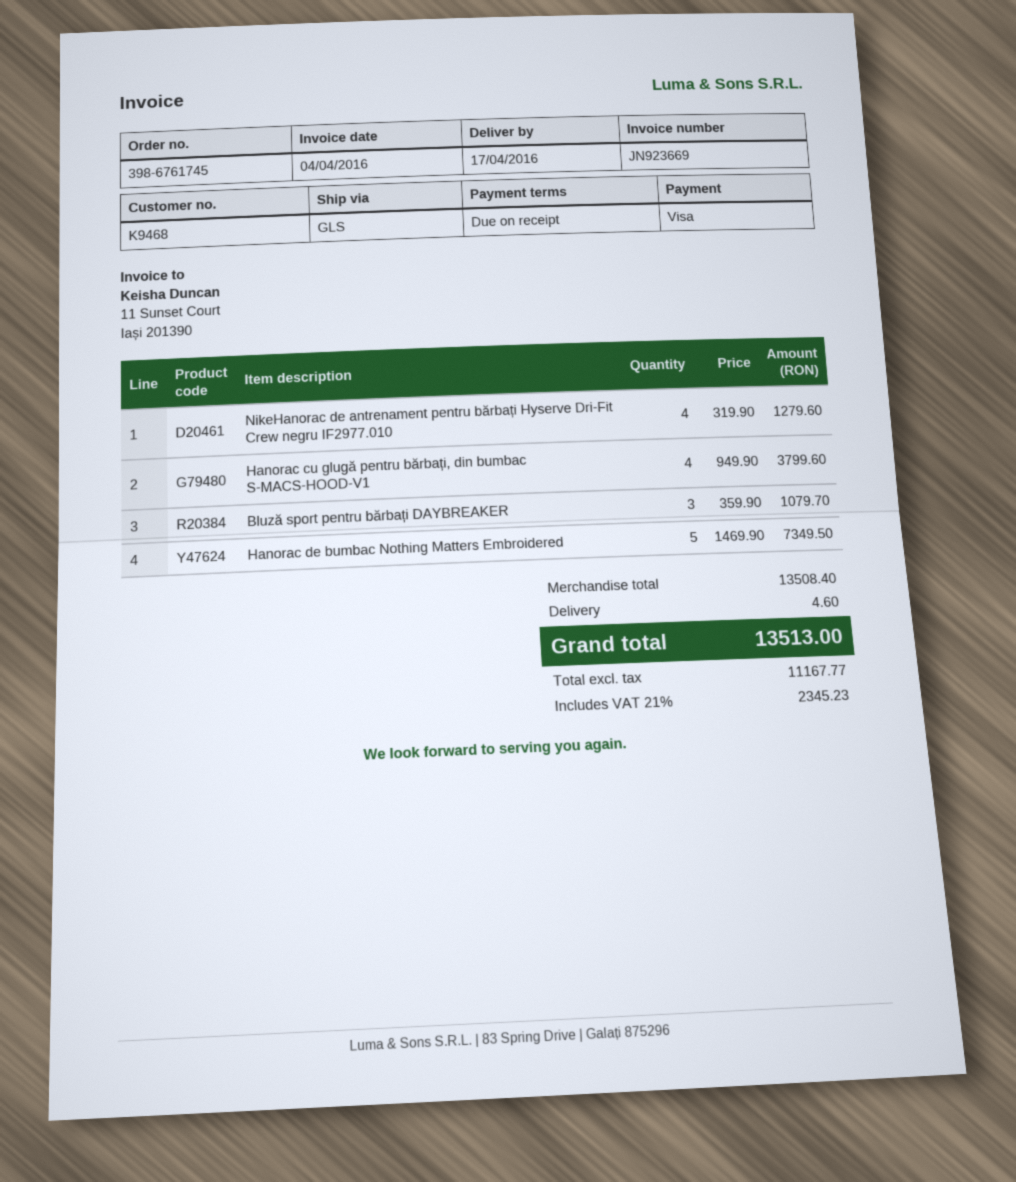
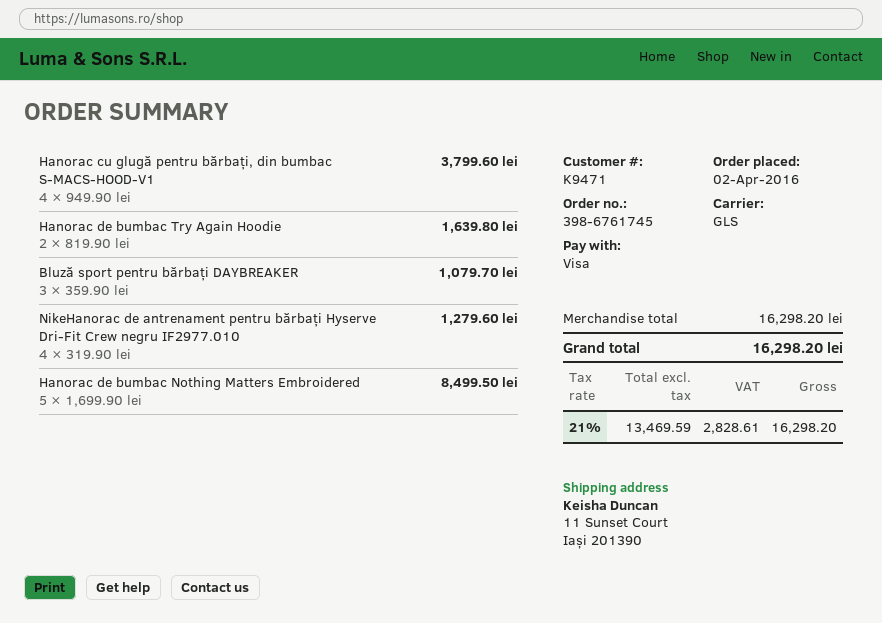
customer number: K9468 -> K9471
Hanorac de bumbac Nothing Matters Embroidered: 5 x 1469.90 = 7349.50 -> 5 x 1699.90 = 8499.50
Hanorac de bumbac Try Again Hoodie: none -> 2 x 819.90 = 1639.80
subtotal: 13508.40 -> 16298.20
shipping: 4.60 -> none
net: 11167.77 -> 13469.59
tax: 21% = 2345.23 -> 21% = 2828.61
total: 13513.00 -> 16298.20

